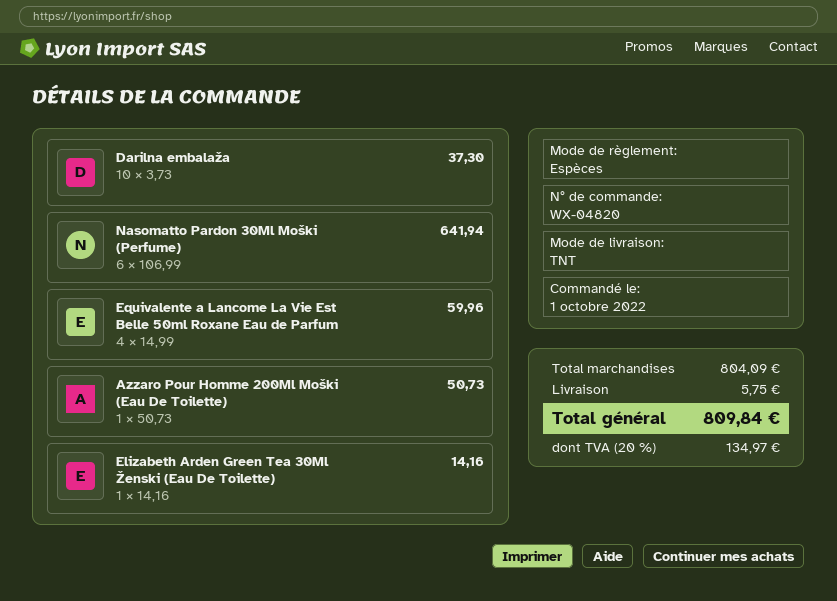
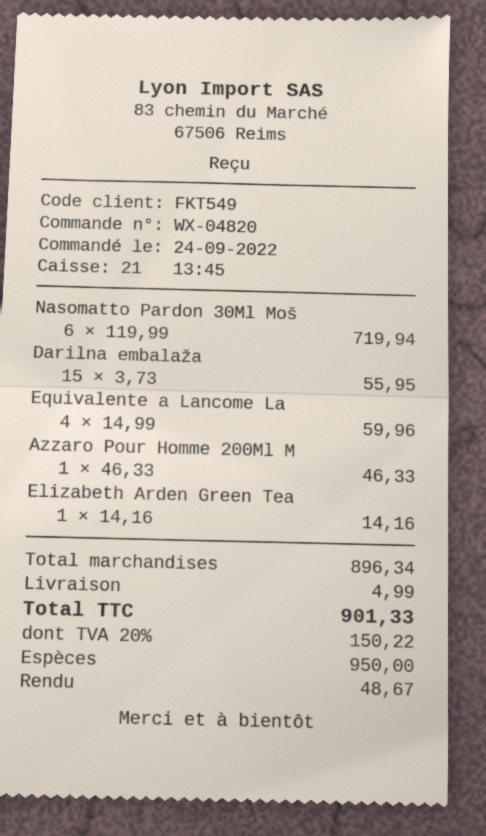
order date: 2022-10-01 -> 2022-09-24
Darilna embalaža: 10 x 3.73 = 37.30 -> 15 x 3.73 = 55.95
Nasomatto Pardon 30Ml Moški (Perfume): 6 x 106.99 = 641.94 -> 6 x 119.99 = 719.94
Azzaro Pour Homme 200Ml Moški (Eau De Toilette): 1 x 50.73 = 50.73 -> 1 x 46.33 = 46.33
subtotal: 804.09 -> 896.34
shipping: 5.75 -> 4.99
tax: 20% = 134.97 -> 20% = 150.22
total: 809.84 -> 901.33

